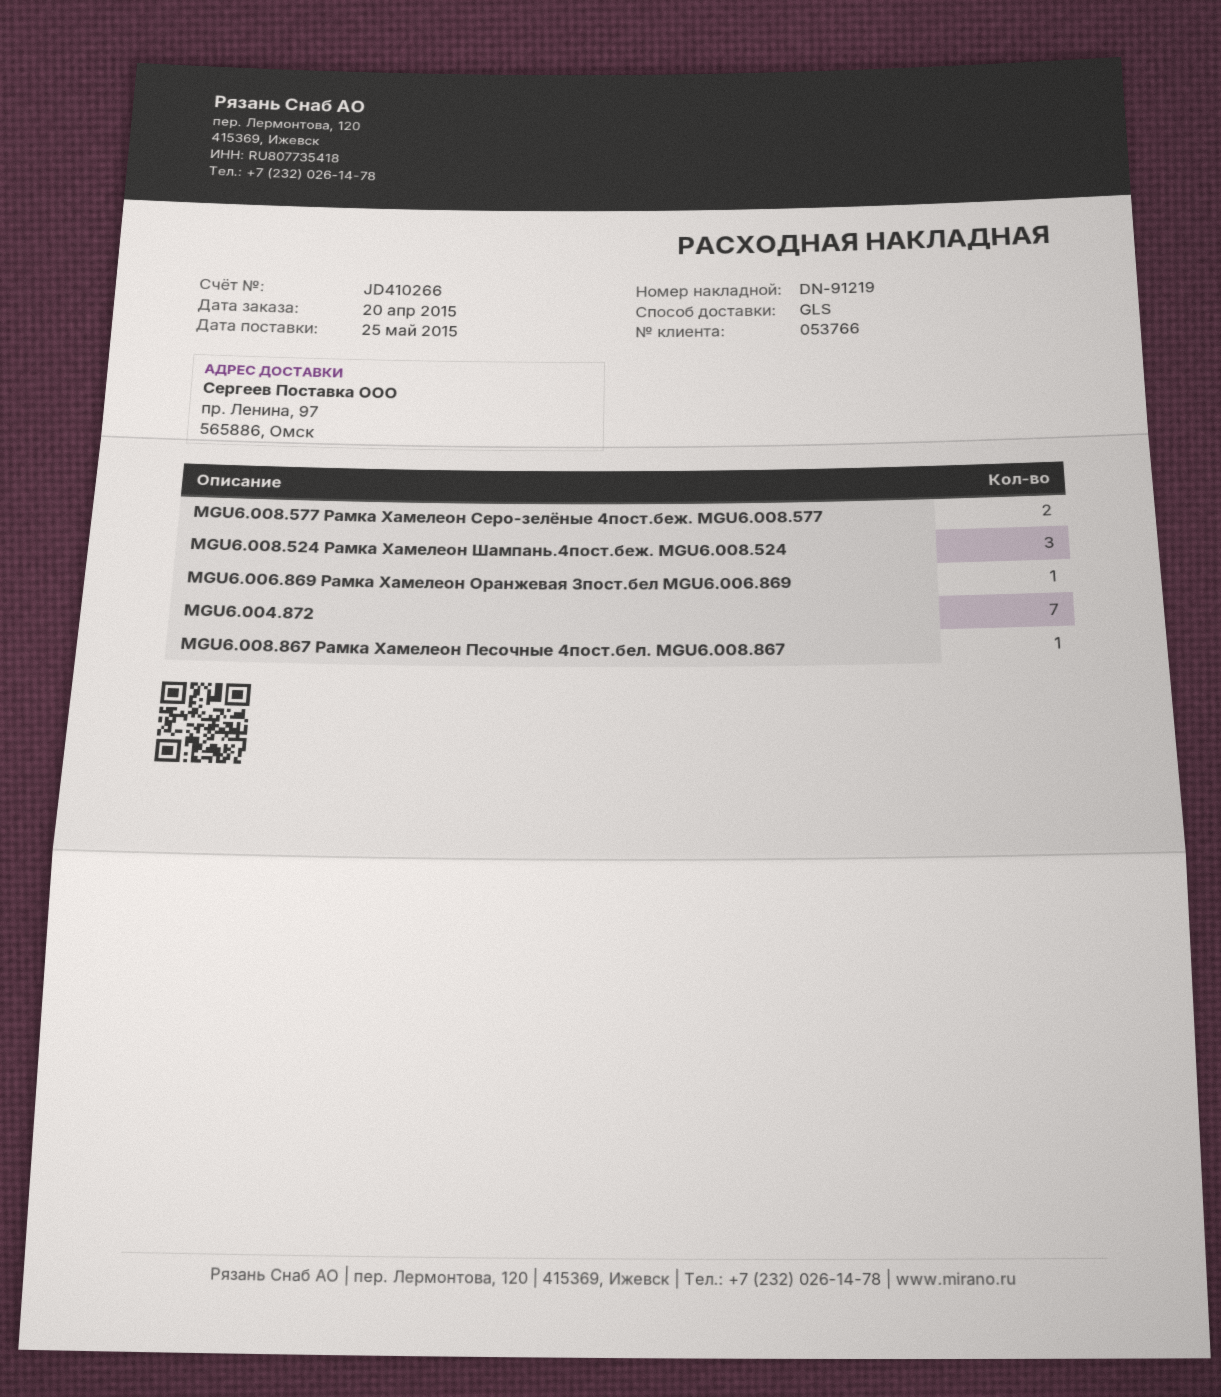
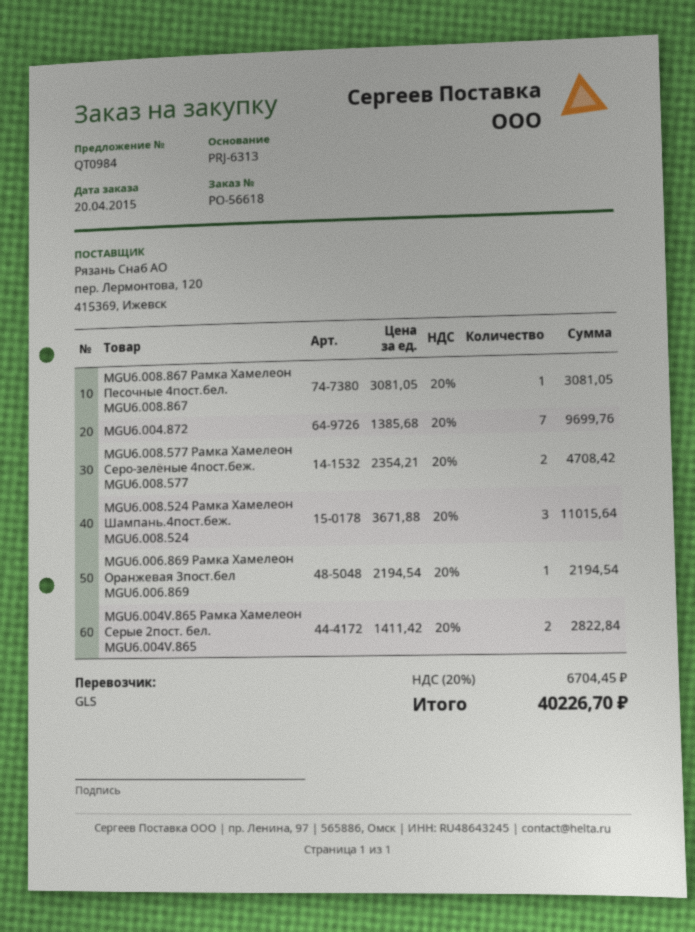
MGU6.004V.865 Рамка Хамелеон Серые 2пост. бел. MGU6.004V.865: none -> 2

